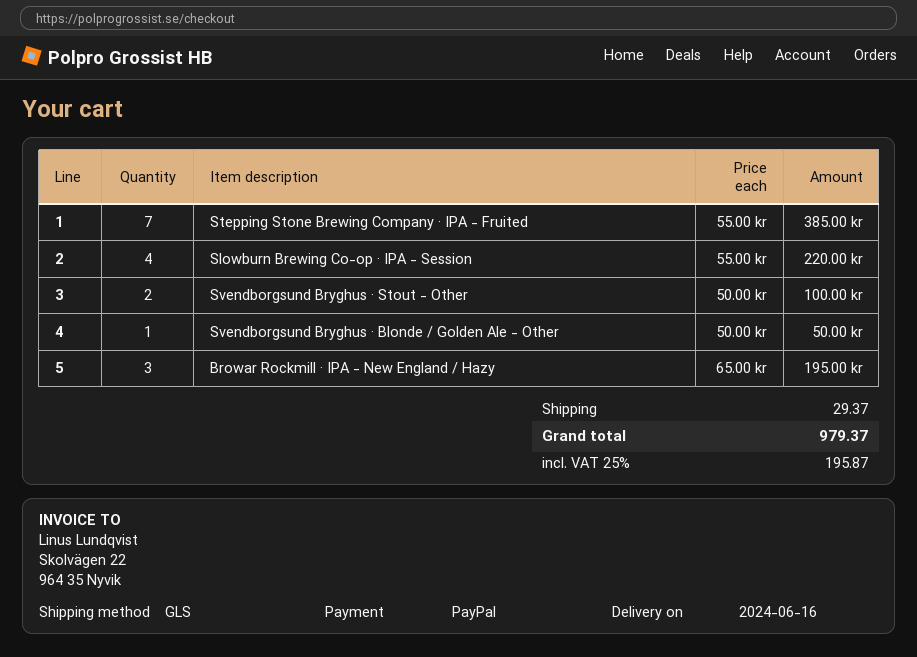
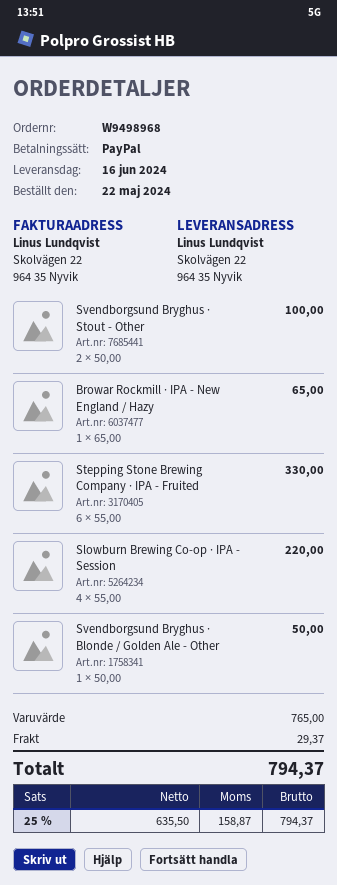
Stepping Stone Brewing Company · IPA - Fruited: 7 x 55.00 = 385.00 -> 6 x 55.00 = 330.00
Browar Rockmill · IPA - New England / Hazy: 3 x 65.00 = 195.00 -> 1 x 65.00 = 65.00
tax: 25% = 195.87 -> 25% = 158.87
total: 979.37 -> 794.37

